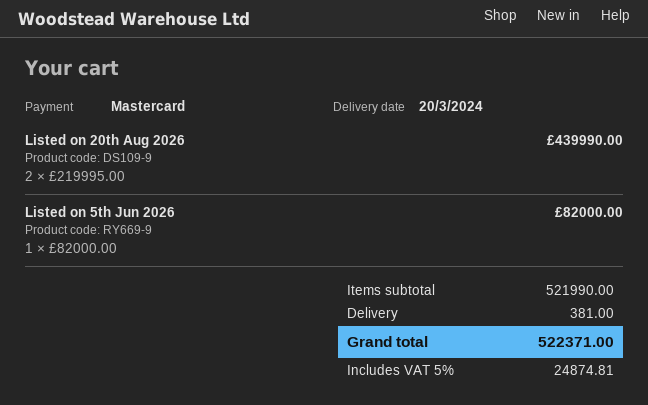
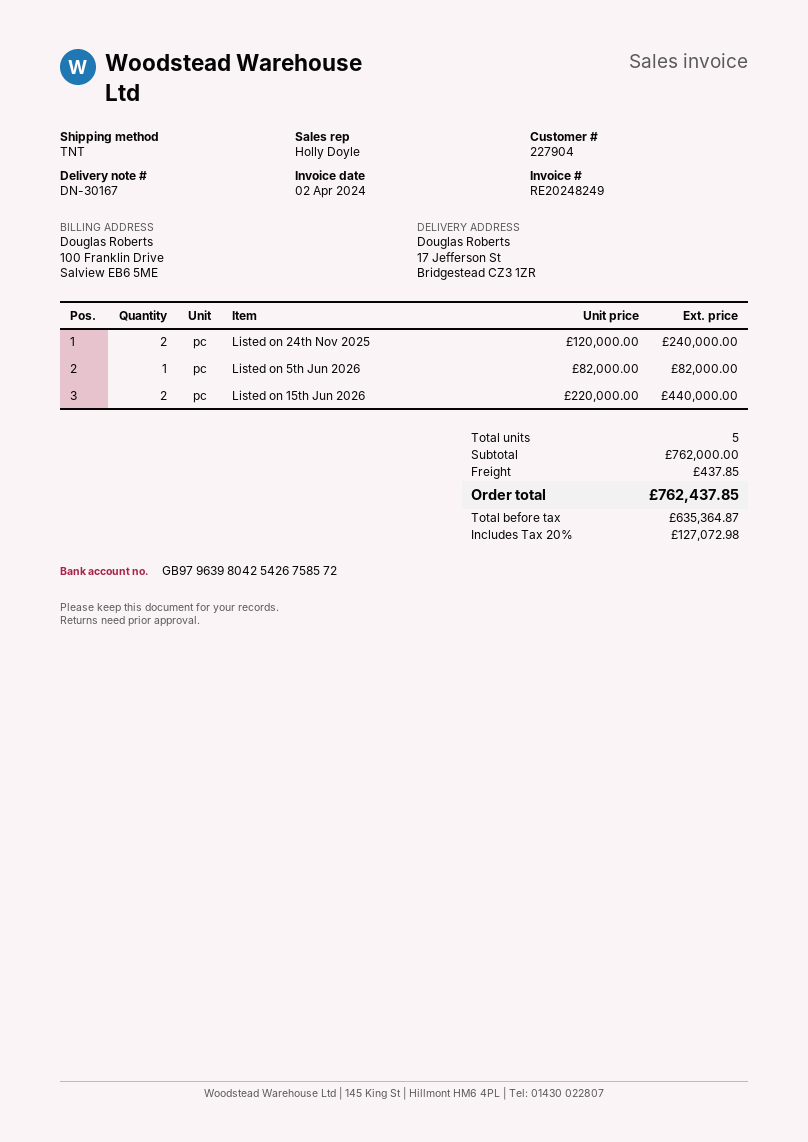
Listed on 20th Aug 2026: 2 x 219995.00 = 439990.00 -> none
Listed on 24th Nov 2025: none -> 2 x 120000.00 = 240000.00
Listed on 15th Jun 2026: none -> 2 x 220000.00 = 440000.00
subtotal: 521990.00 -> 762000.00
shipping: 381.00 -> 437.85
tax: 5% = 24874.81 -> 20% = 127072.98
total: 522371.00 -> 762437.85

